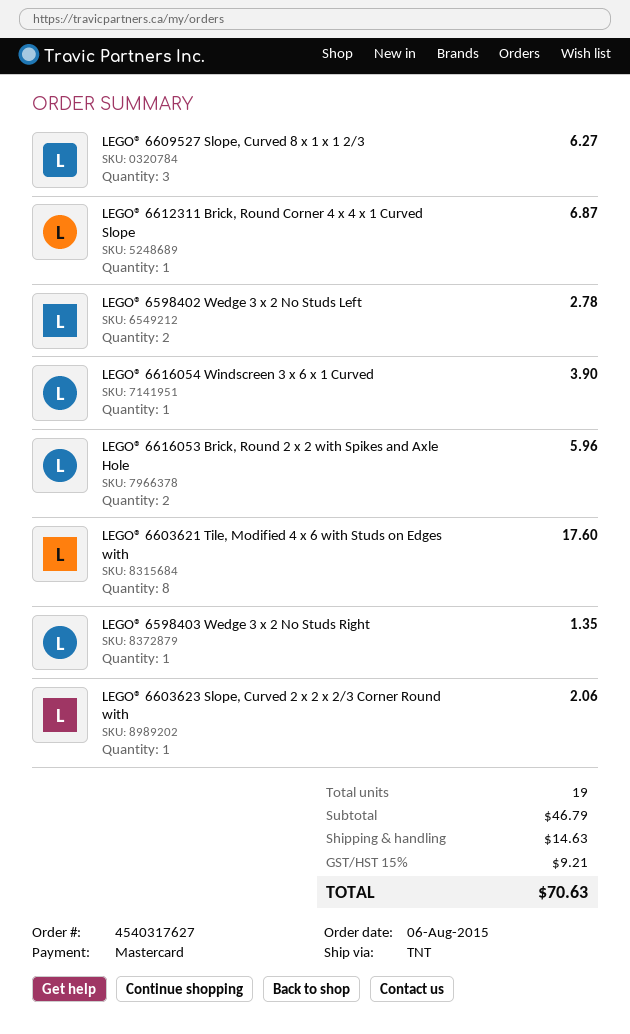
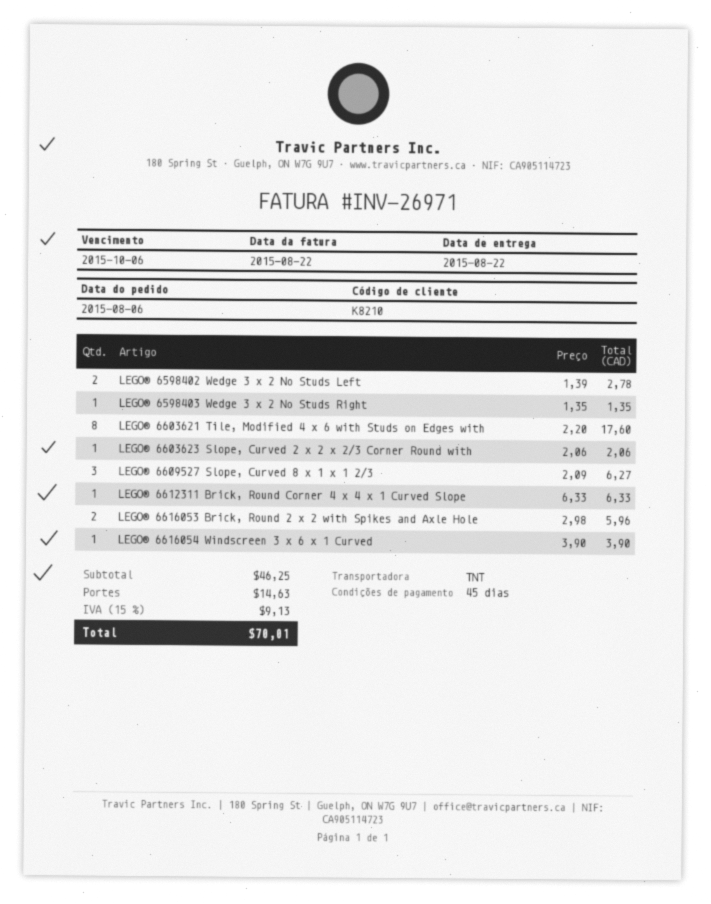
LEGO® 6612311 Brick, Round Corner 4 x 4 x 1 Curved Slope: 1 for 6.87 -> 1 for 6.33
subtotal: 46.79 -> 46.25
tax: 15% = 9.21 -> 15% = 9.13
total: 70.63 -> 70.01

